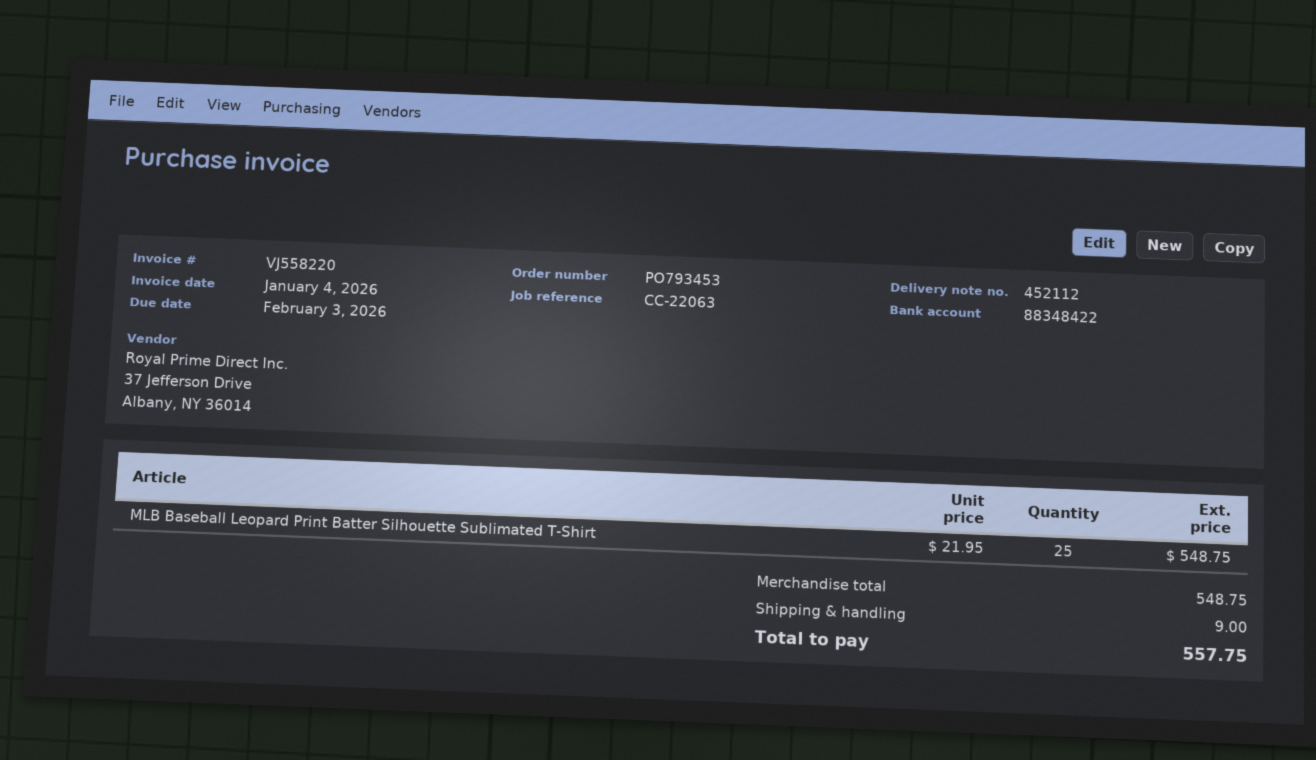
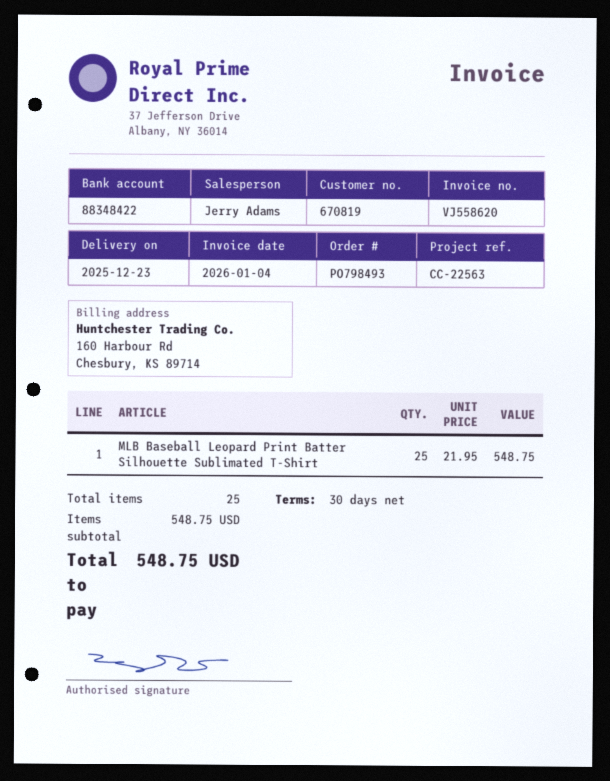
order number: PO793453 -> PO798493
invoice number: VJ558220 -> VJ558620
reference: CC-22063 -> CC-22563
shipping: 9.00 -> none
total: 557.75 -> 548.75

